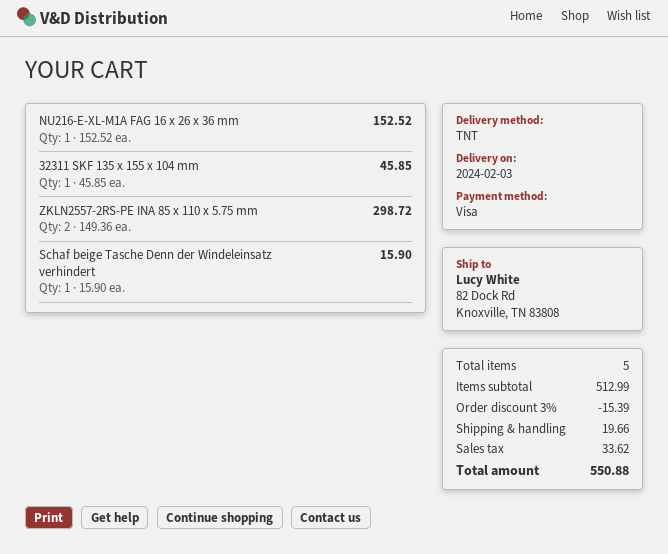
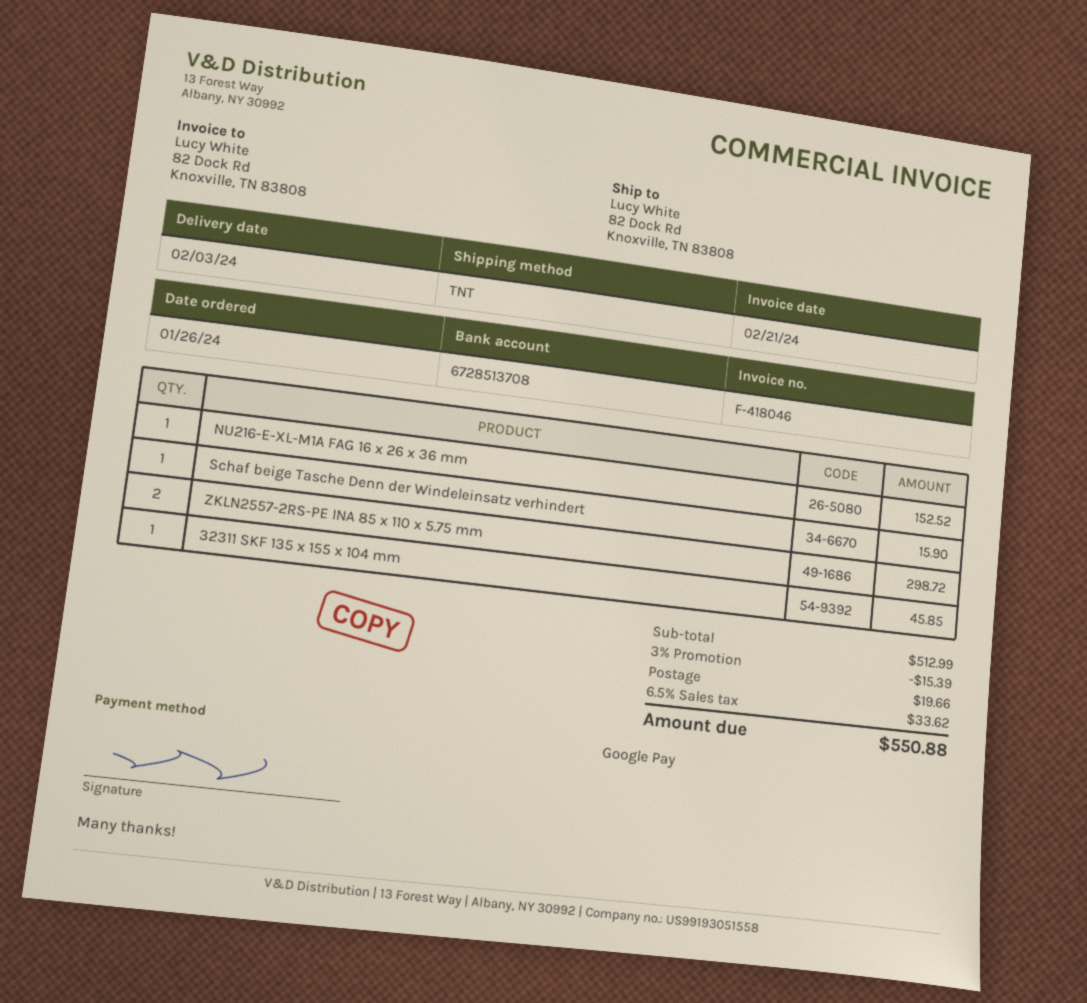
payment method: Visa -> Google Pay

